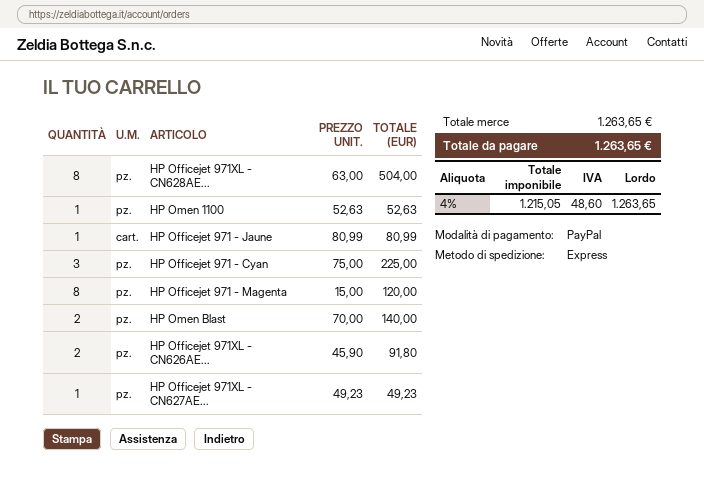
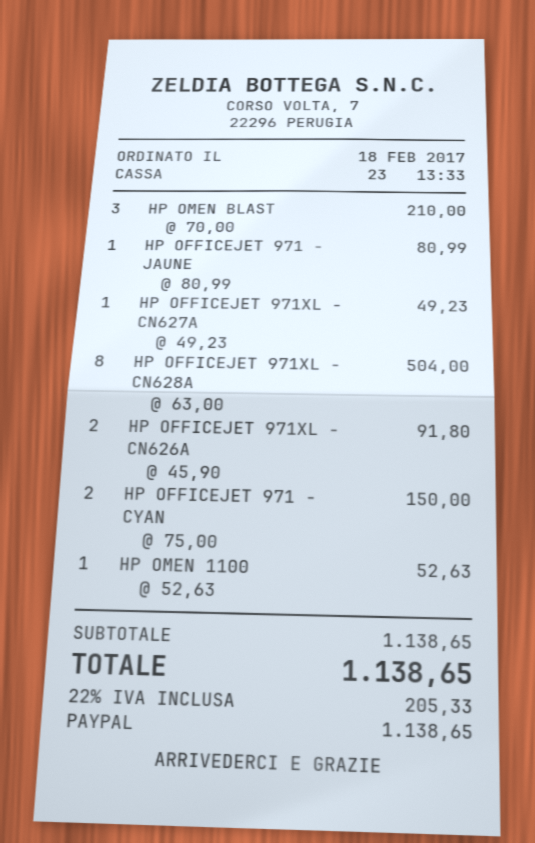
HP Officejet 971 - Cyan: 3 x 75.00 = 225.00 -> 2 x 75.00 = 150.00
HP Officejet 971 - Magenta: 8 x 15.00 = 120.00 -> none
HP Omen Blast: 2 x 70.00 = 140.00 -> 3 x 70.00 = 210.00
subtotal: 1263.65 -> 1138.65
tax: 4% = 48.60 -> 22% = 205.33
total: 1263.65 -> 1138.65

